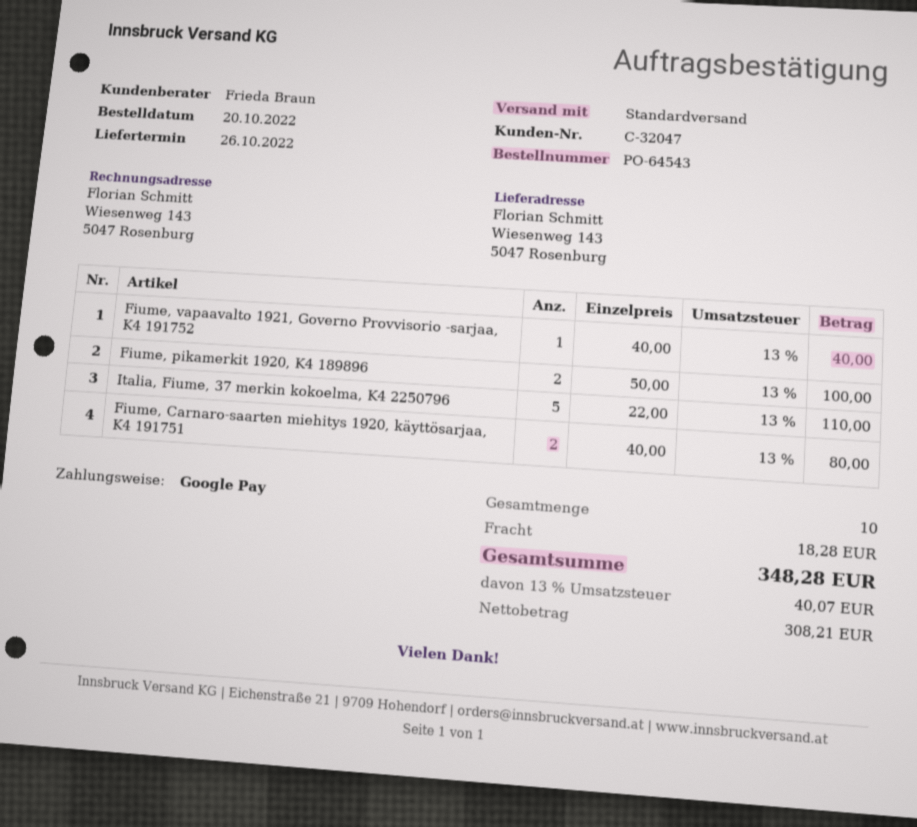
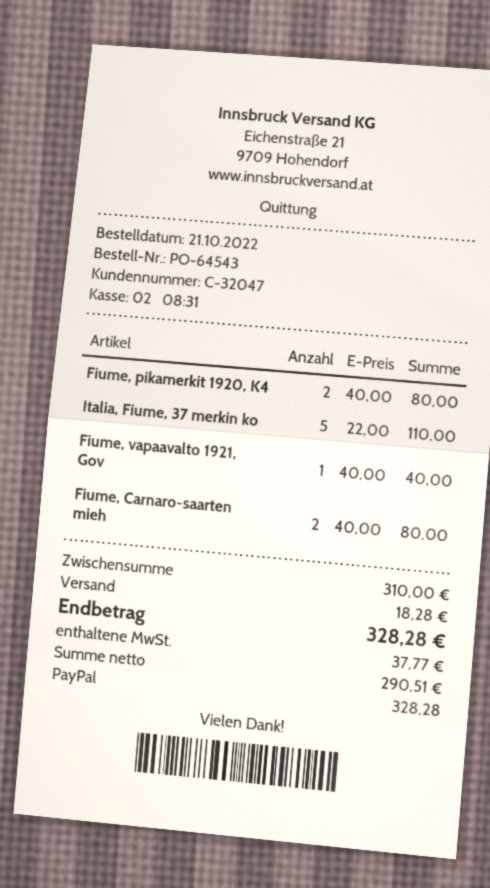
order date: 2022-10-20 -> 2022-10-21
payment method: Google Pay -> PayPal
Fiume, pikamerkit 1920, K4 189896: 2 x 50.00 = 100.00 -> 2 x 40.00 = 80.00
net: 308.21 -> 290.51
tax: 40.07 -> 37.77
total: 348.28 -> 328.28

